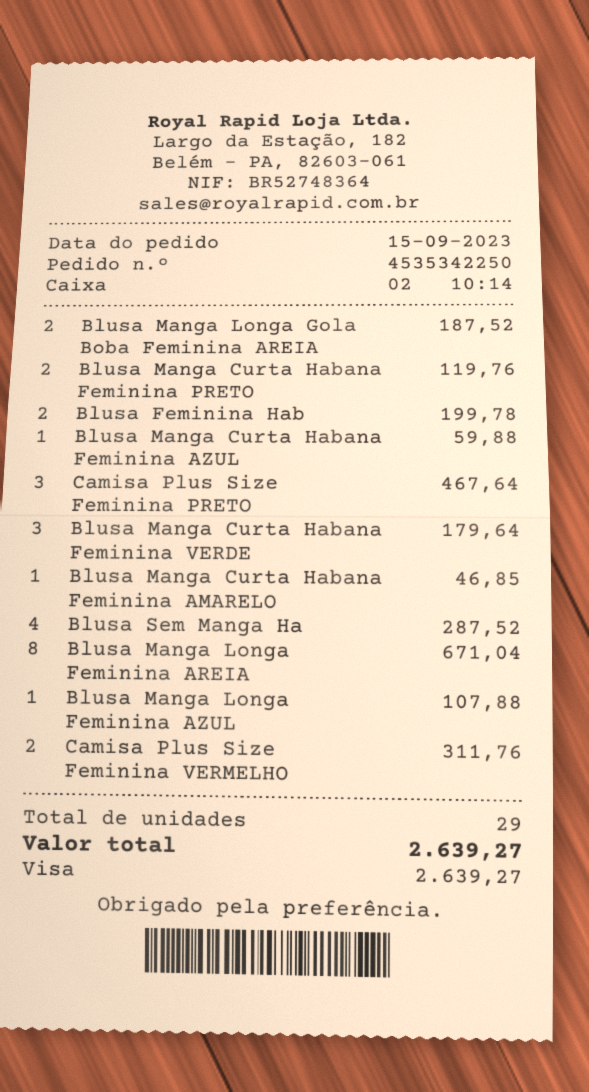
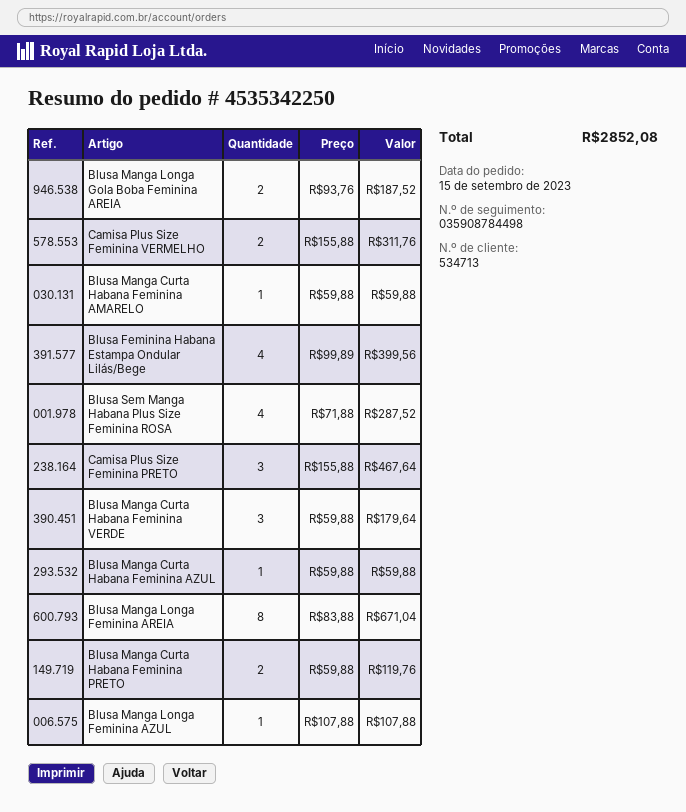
Blusa Feminina Hab: 2 for 199.78 -> 4 for 399.56
Blusa Manga Curta Habana Feminina AMARELO: 1 for 46.85 -> 1 for 59.88
total: 2639.27 -> 2852.08

